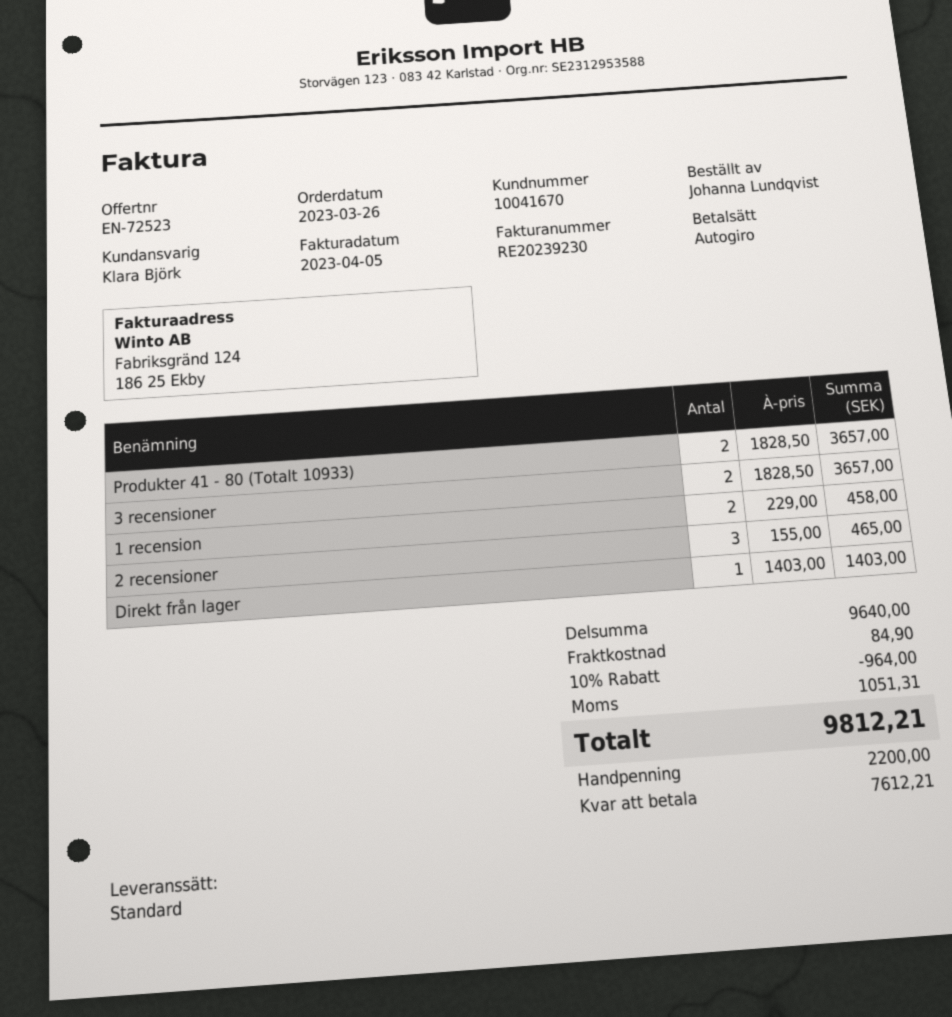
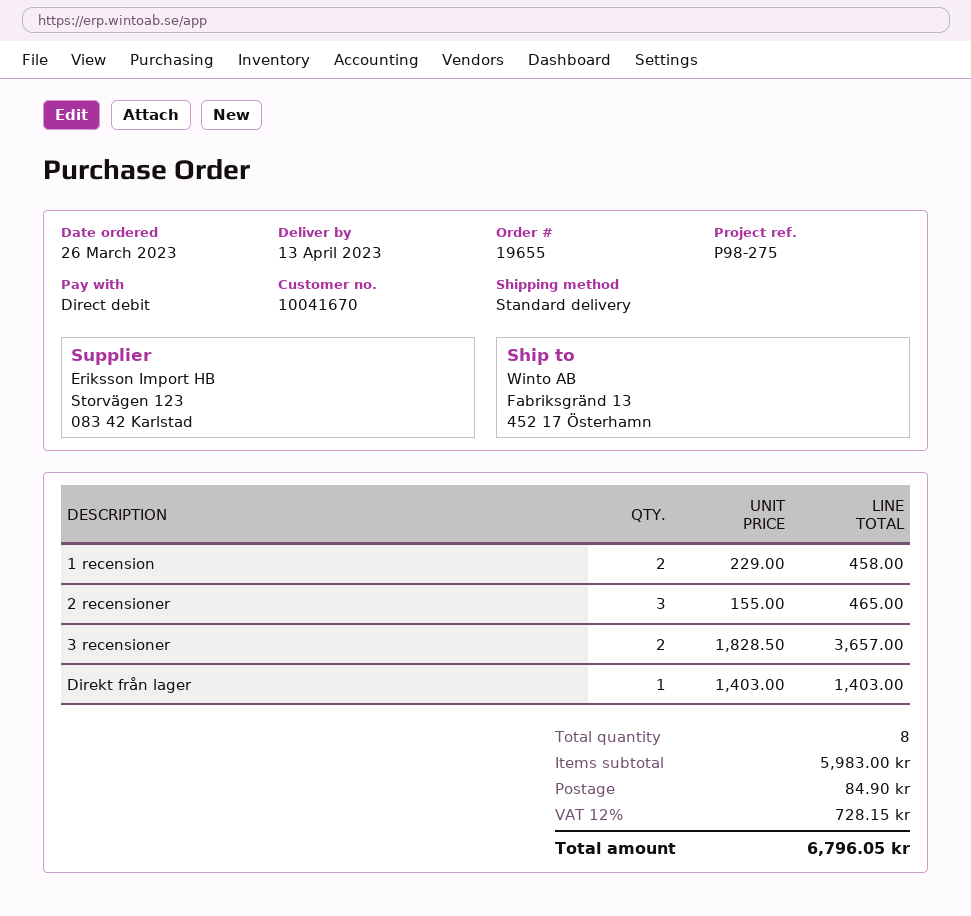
Produkter 41 - 80 (Totalt 10933): 2 x 1828.50 = 3657.00 -> none
subtotal: 9640.00 -> 5983.00
discount: 10% = 964.00 -> none
tax: 1051.31 -> 728.15
total: 9812.21 -> 6796.05

